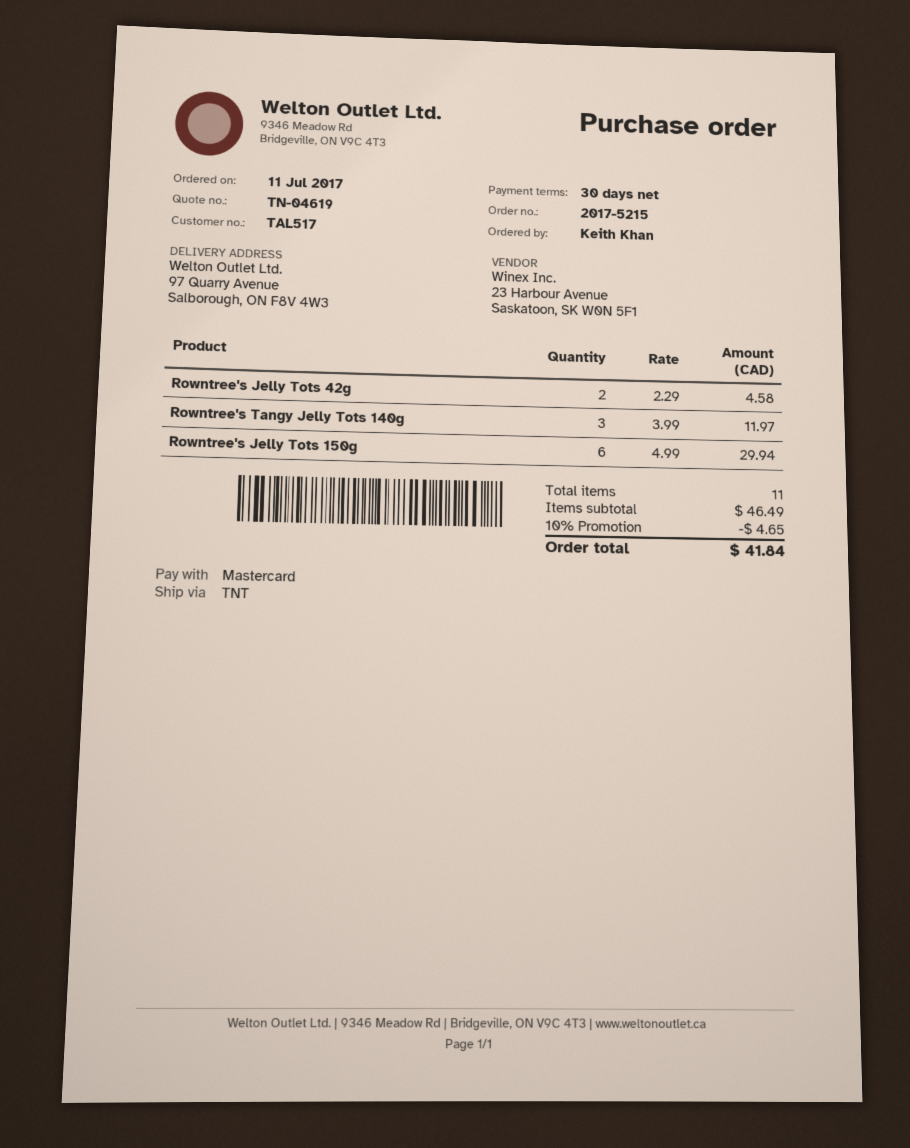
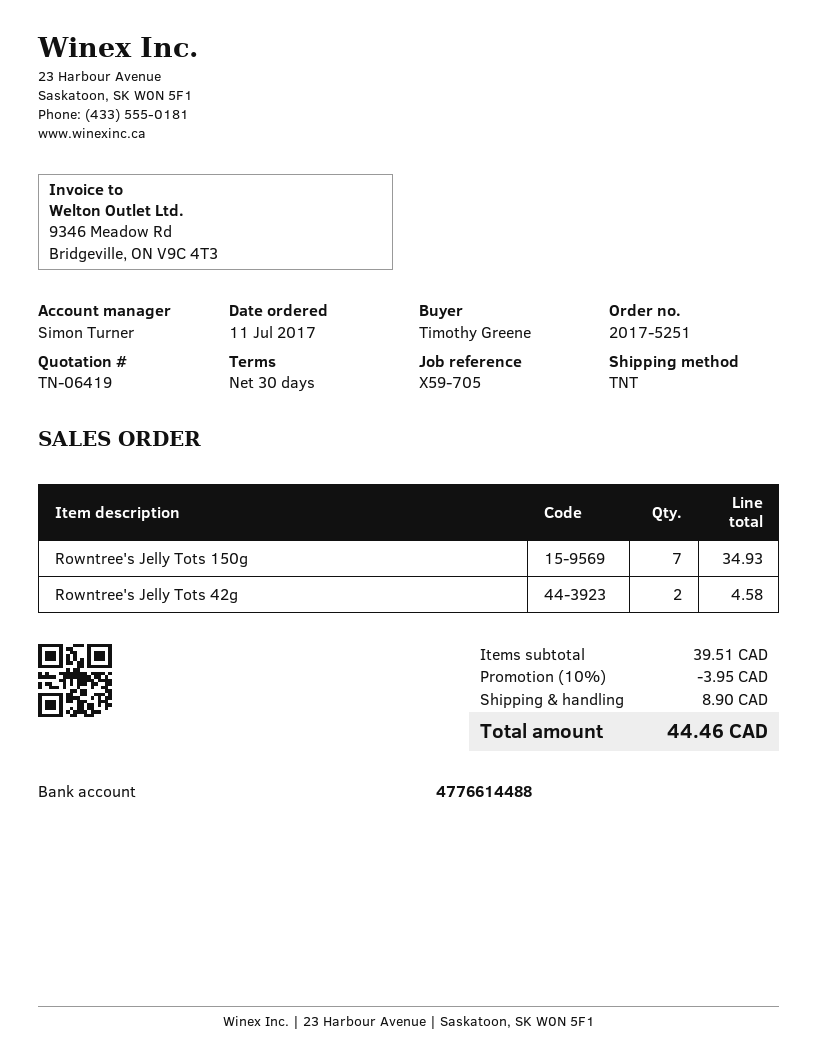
quote number: TN-04619 -> TN-06419
order number: 2017-5215 -> 2017-5251
ordered by: Keith Khan -> Timothy Greene
Rowntree's Tangy Jelly Tots 140g: 3 for 11.97 -> none
Rowntree's Jelly Tots 150g: 6 for 29.94 -> 7 for 34.93
subtotal: 46.49 -> 39.51
discount: 10% = 4.65 -> 10% = 3.95
shipping: none -> 8.90
total: 41.84 -> 44.46

